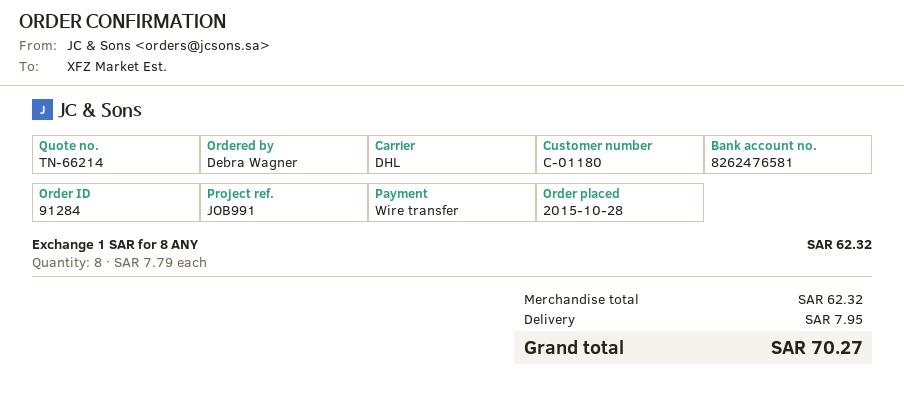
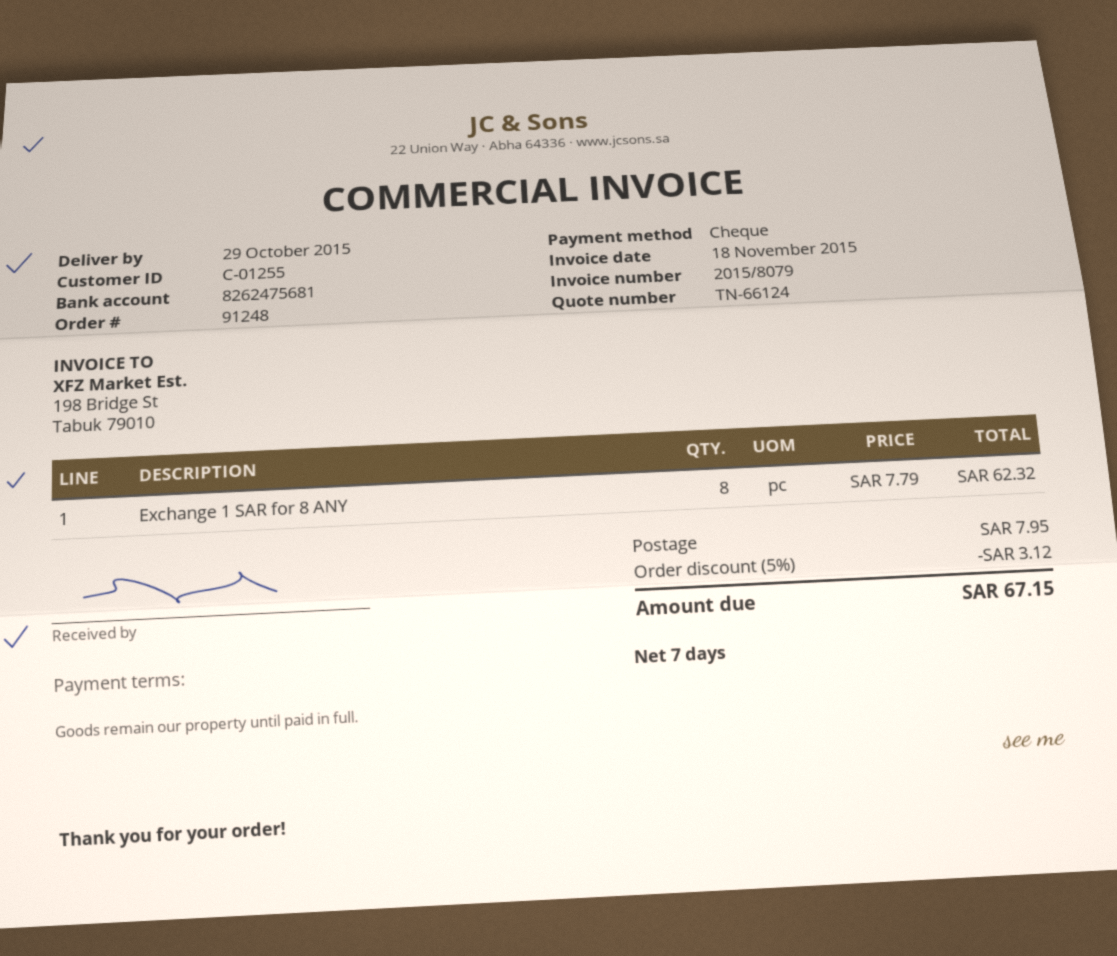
quote number: TN-66214 -> TN-66124
order number: 91284 -> 91248
customer number: C-01180 -> C-01255
payment method: bank transfer -> cheque
bank account: 8262476581 -> 8262475681
discount: none -> 5% = 3.12
total: 70.27 -> 67.15

